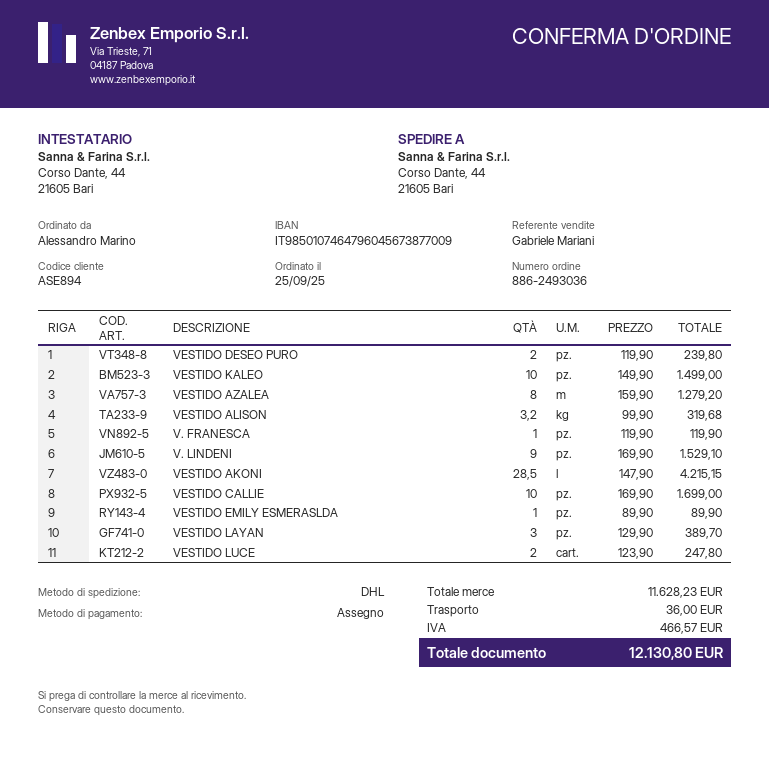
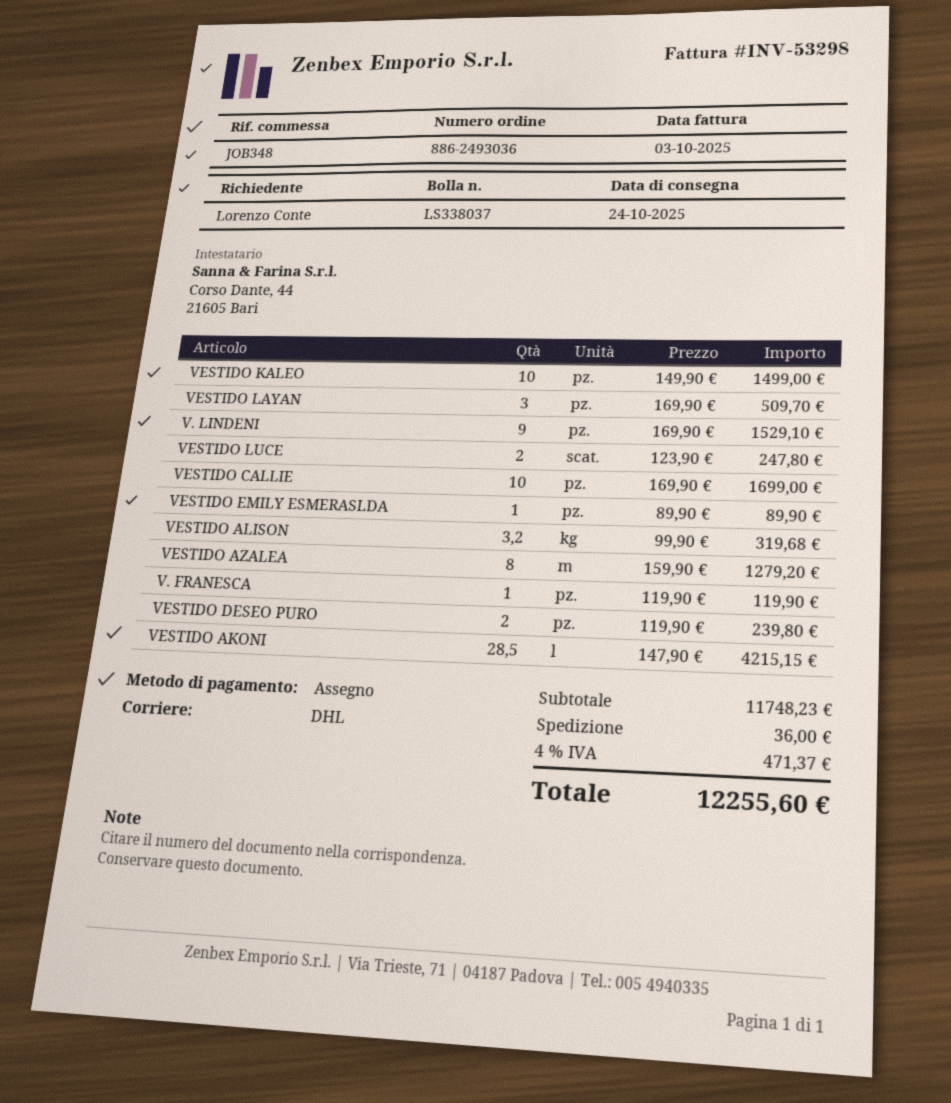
ordered by: Alessandro Marino -> Lorenzo Conte
VESTIDO LAYAN: 3 x 129.90 = 389.70 -> 3 x 169.90 = 509.70
subtotal: 11628.23 -> 11748.23
tax: 466.57 -> 471.37
total: 12130.80 -> 12255.60

